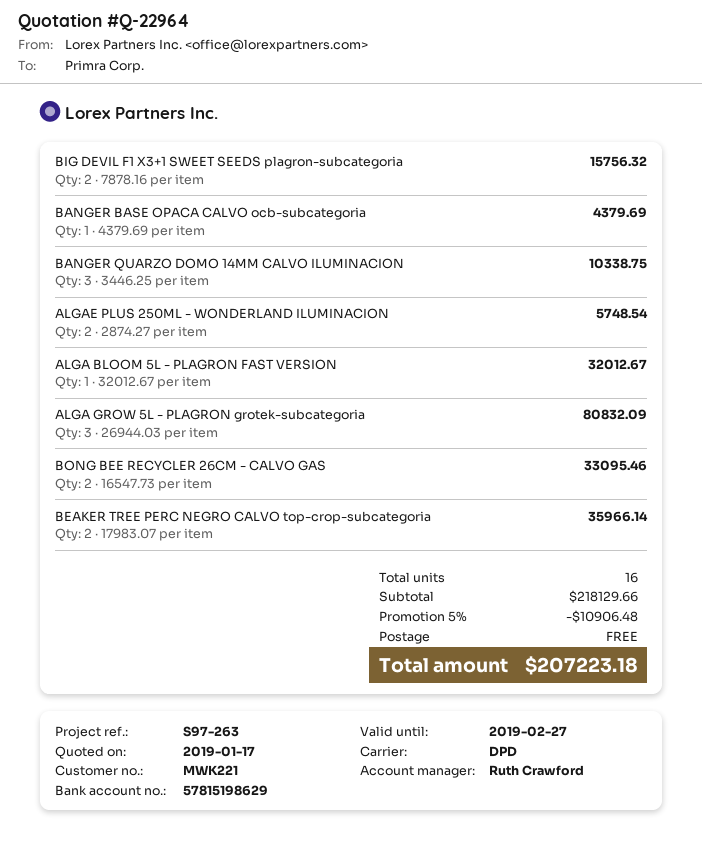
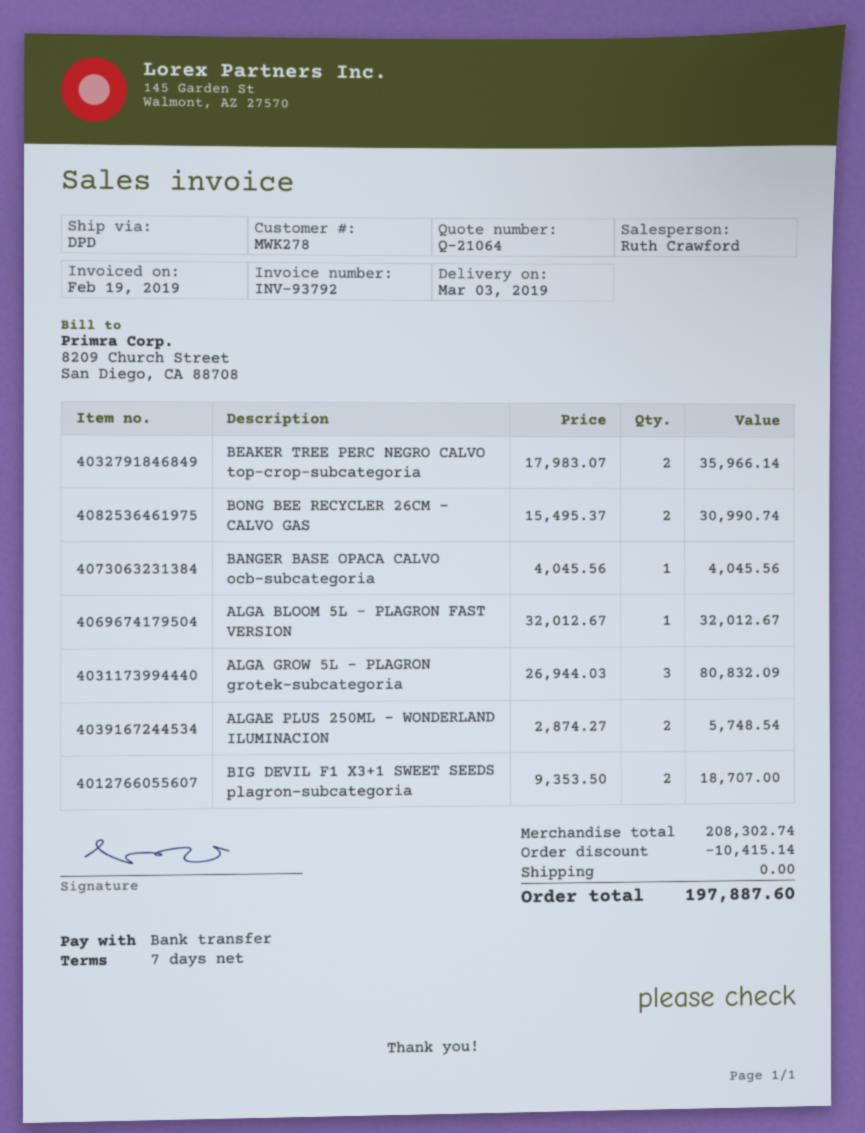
quote number: Q-22964 -> Q-21064
customer number: MWK221 -> MWK278
BIG DEVIL F1 X3+1 SWEET SEEDS plagron-subcategoria: 2 x 7878.16 = 15756.32 -> 2 x 9353.50 = 18707.00
BANGER BASE OPACA CALVO ocb-subcategoria: 1 x 4379.69 = 4379.69 -> 1 x 4045.56 = 4045.56
BANGER QUARZO DOMO 14MM CALVO ILUMINACION: 3 x 3446.25 = 10338.75 -> none
BONG BEE RECYCLER 26CM - CALVO GAS: 2 x 16547.73 = 33095.46 -> 2 x 15495.37 = 30990.74
subtotal: 218129.66 -> 208302.74
discount: 10906.48 -> 10415.14
total: 207223.18 -> 197887.60

